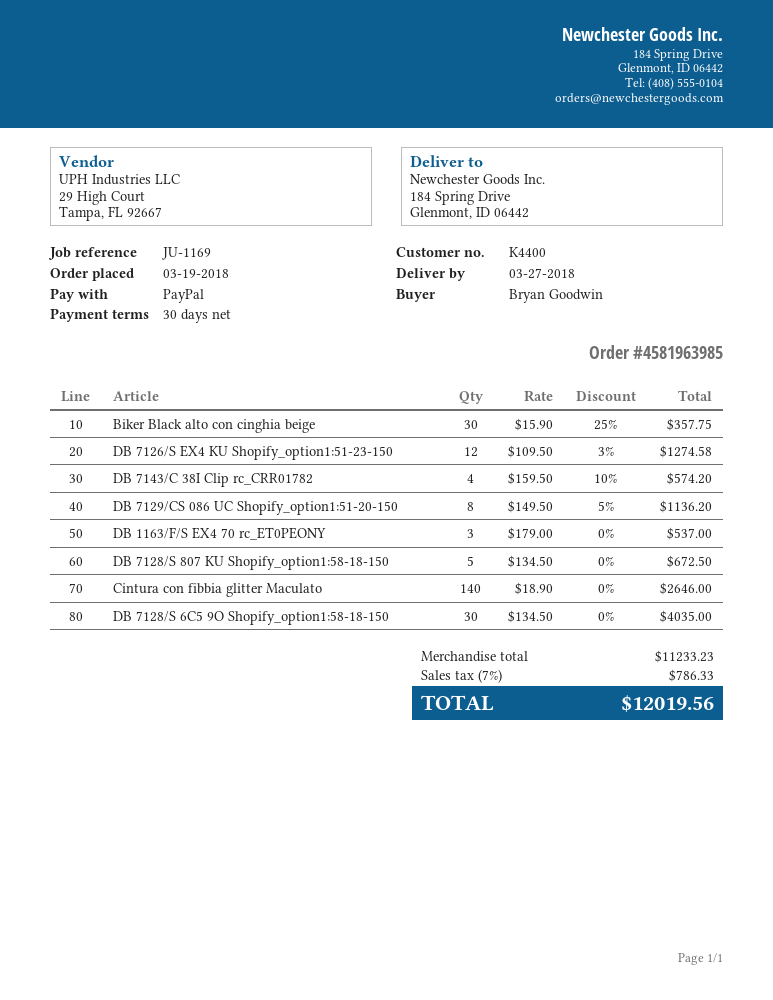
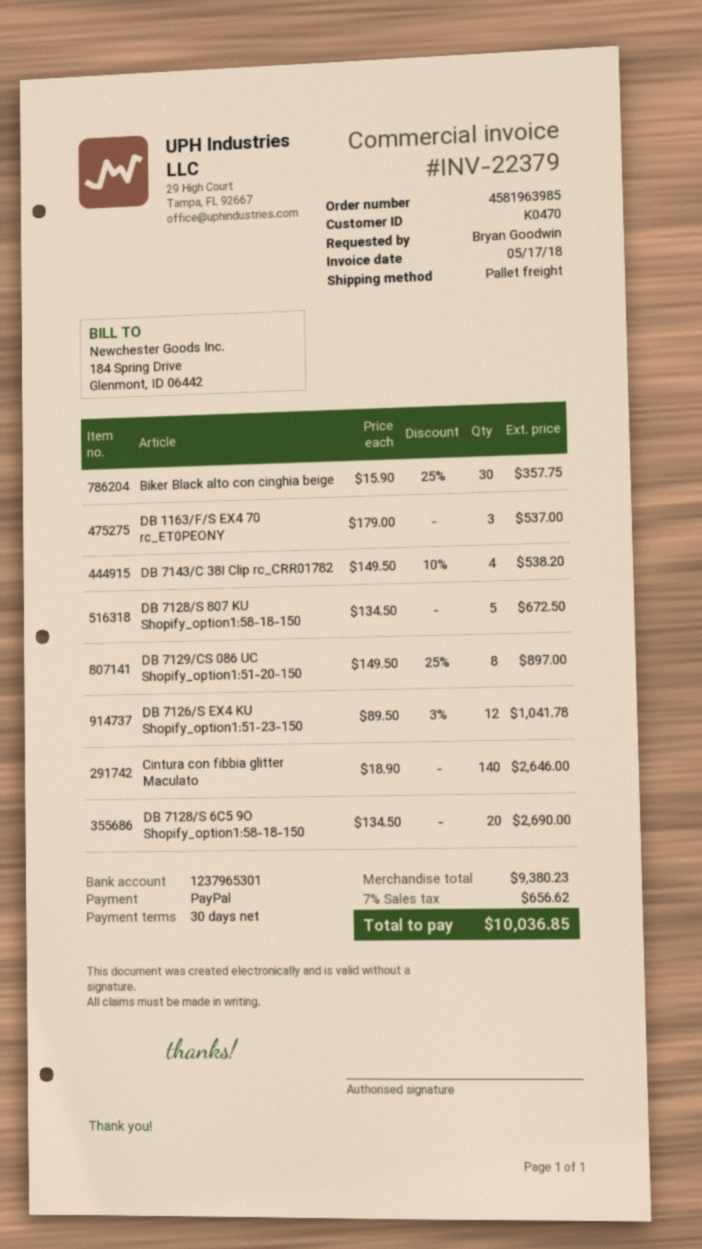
customer number: K4400 -> K0470
DB 7126/S EX4 KU Shopify_option1:51-23-150: 12 x 109.50 - 3% = 1274.58 -> 12 x 89.50 - 3% = 1041.78
DB 7143/C 38I Clip rc_CRR01782: 4 x 159.50 - 10% = 574.20 -> 4 x 149.50 - 10% = 538.20
DB 7129/CS 086 UC Shopify_option1:51-20-150: 8 x 149.50 - 5% = 1136.20 -> 8 x 149.50 - 25% = 897.00
DB 7128/S 6C5 9O Shopify_option1:58-18-150: 30 x 134.50 = 4035.00 -> 20 x 134.50 = 2690.00
subtotal: 11233.23 -> 9380.23
tax: 7% = 786.33 -> 7% = 656.62
total: 12019.56 -> 10036.85

